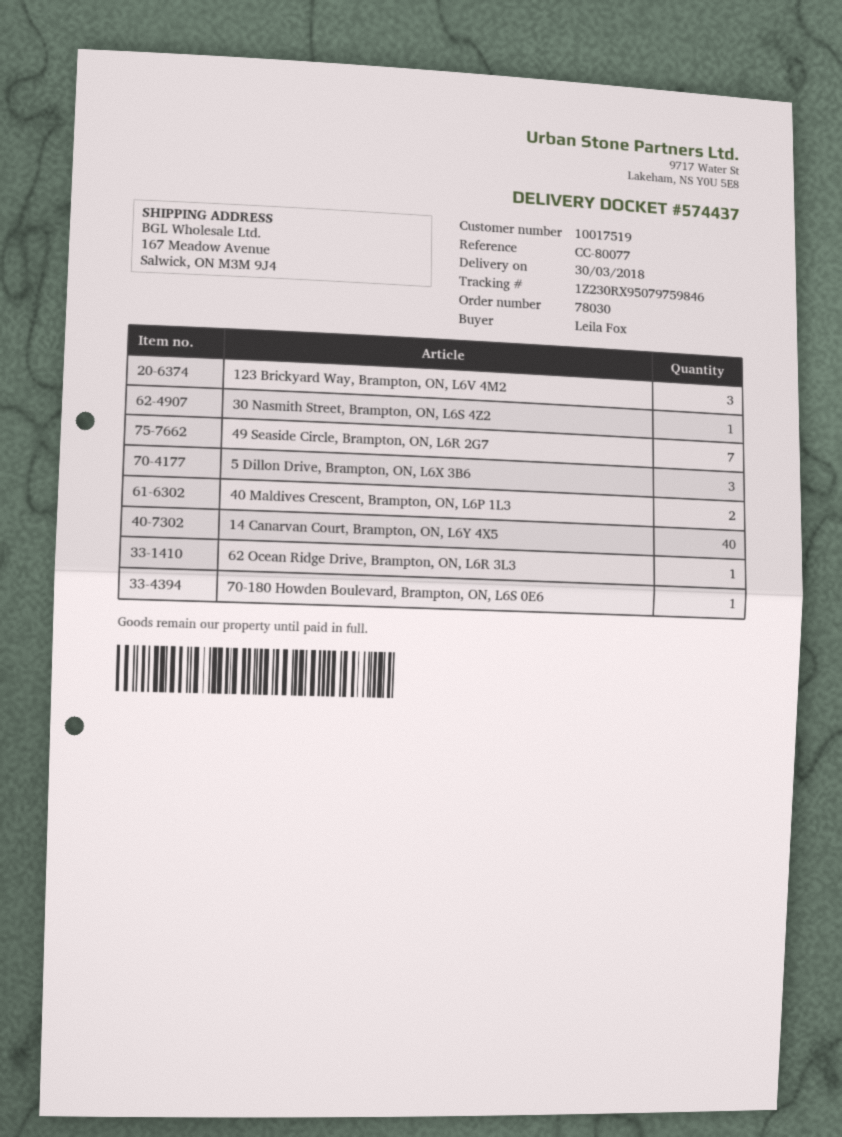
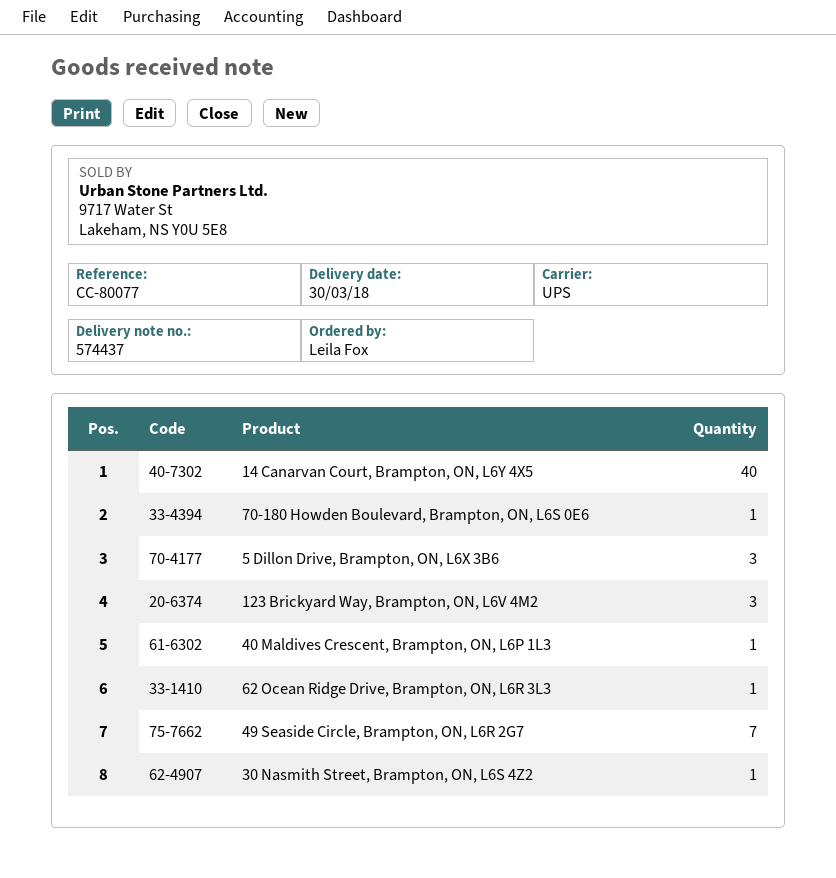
40 Maldives Crescent, Brampton, ON, L6P 1L3: 2 -> 1

